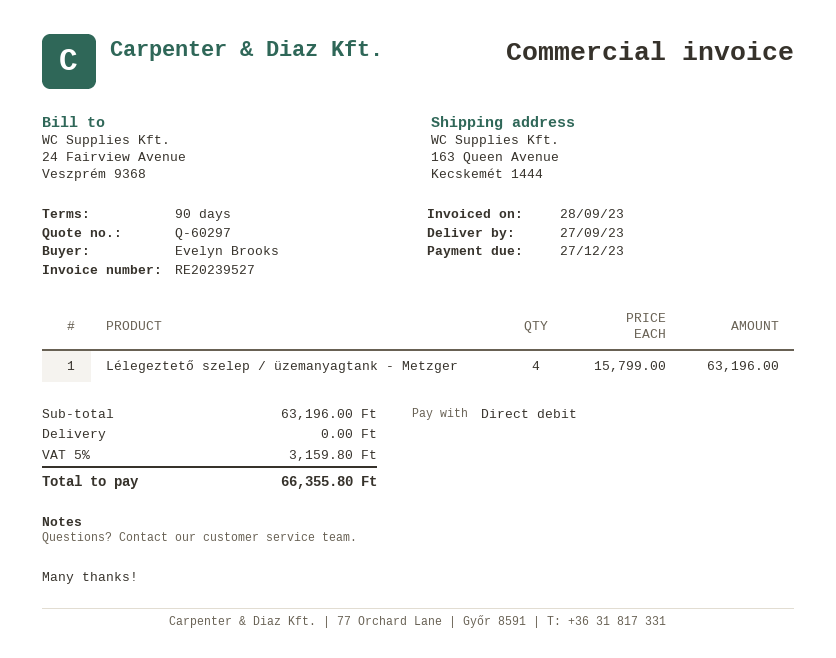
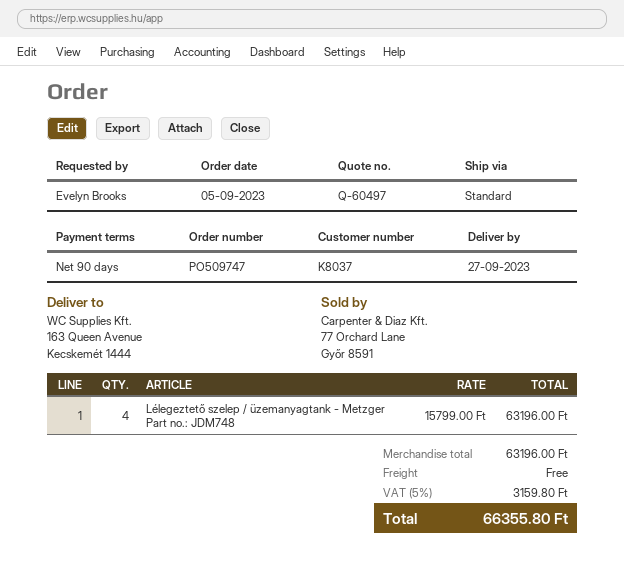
quote number: Q-60297 -> Q-60497

